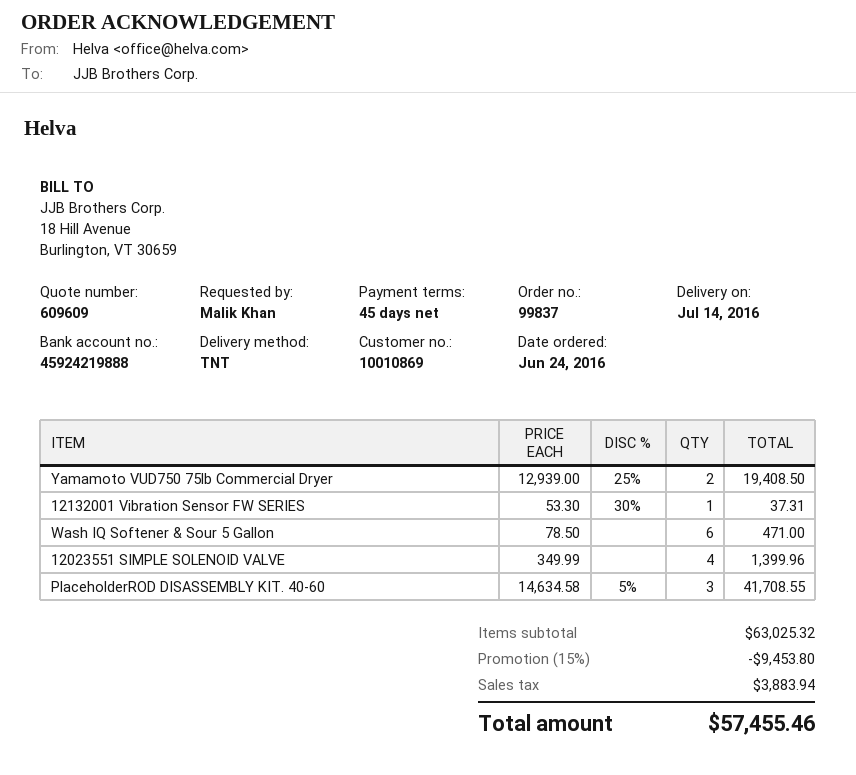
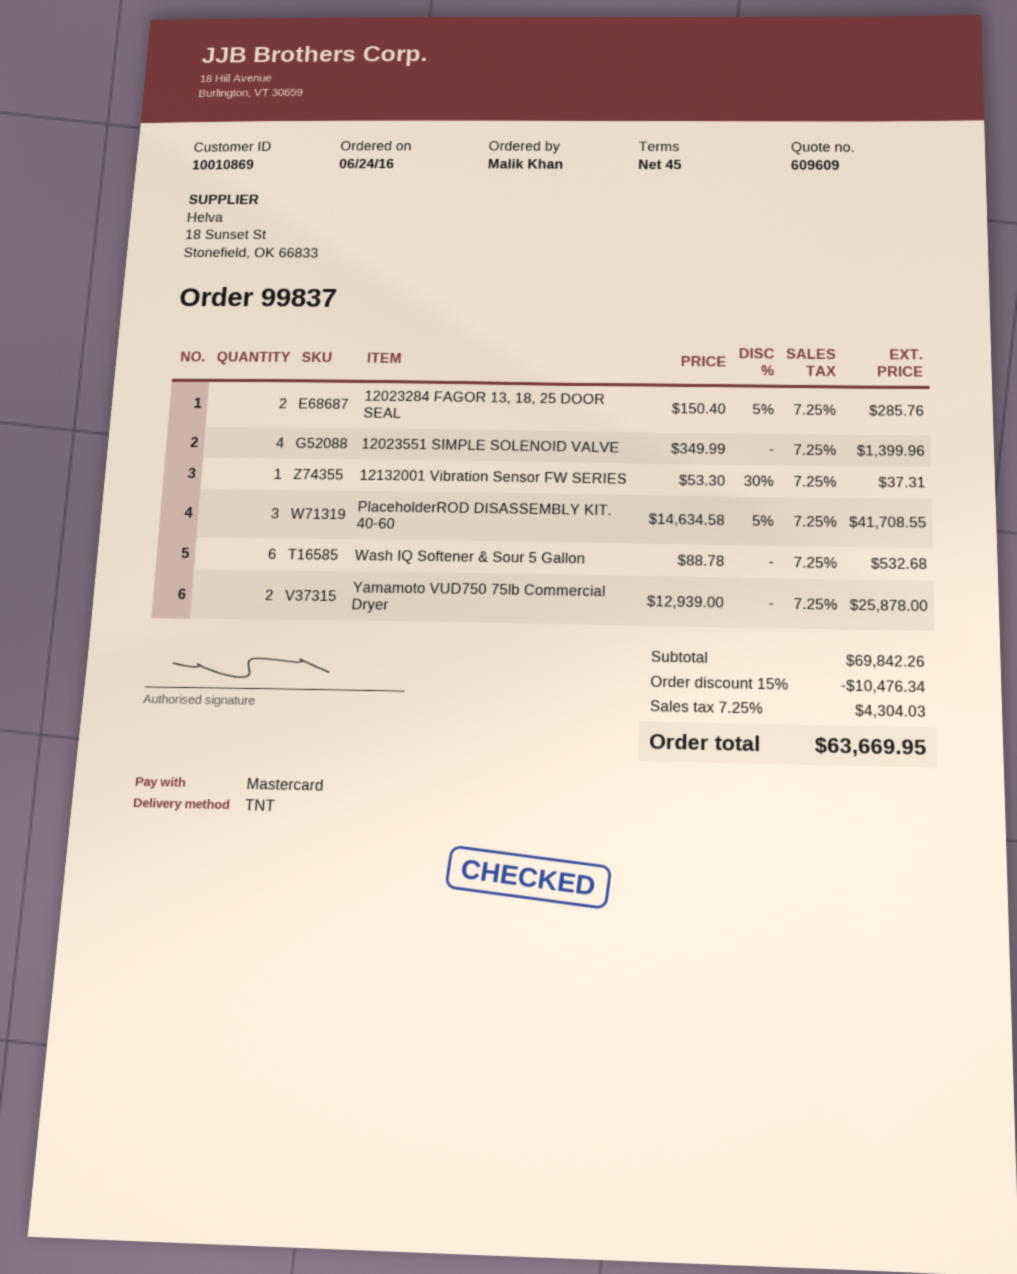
Yamamoto VUD750 75lb Commercial Dryer: 2 x 12939.00 - 25% = 19408.50 -> 2 x 12939.00 = 25878.00
Wash IQ Softener & Sour 5 Gallon: 6 x 78.50 = 471.00 -> 6 x 88.78 = 532.68
12023284 FAGOR 13, 18, 25 DOOR SEAL: none -> 2 x 150.40 - 5% = 285.76
subtotal: 63025.32 -> 69842.26
discount: 15% = 9453.80 -> 15% = 10476.34
tax: 3883.94 -> 4304.03
total: 57455.46 -> 63669.95

